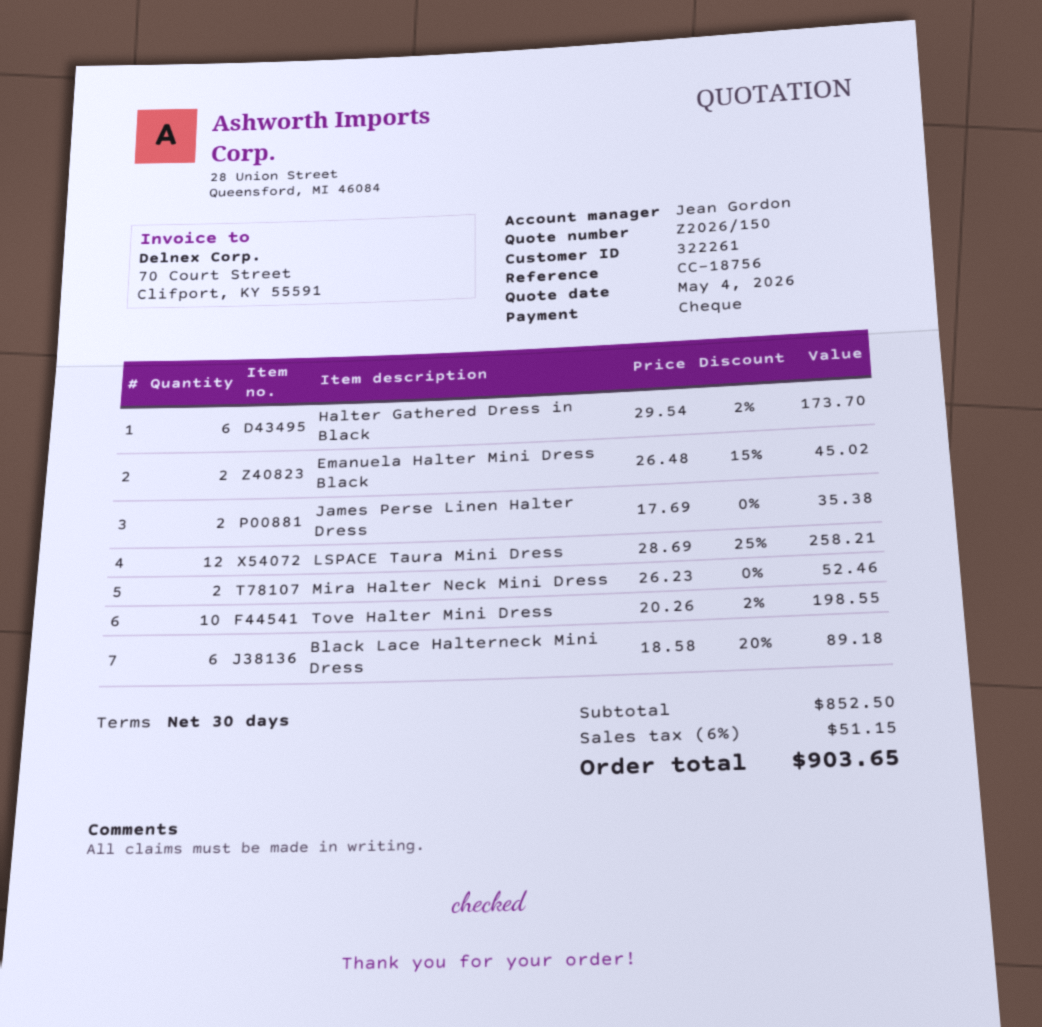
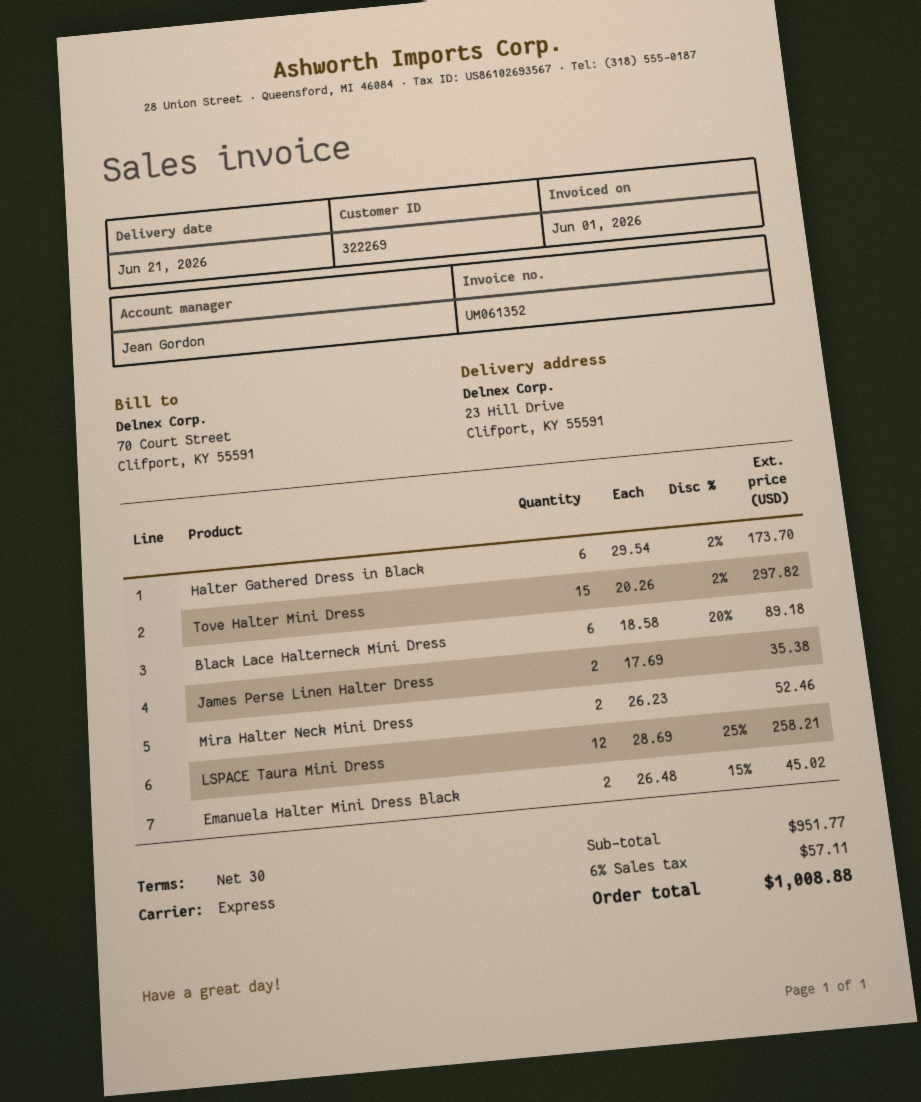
customer number: 322261 -> 322269
Tove Halter Mini Dress: 10 x 20.26 - 2% = 198.55 -> 15 x 20.26 - 2% = 297.82
subtotal: 852.50 -> 951.77
tax: 6% = 51.15 -> 6% = 57.11
total: 903.65 -> 1008.88

